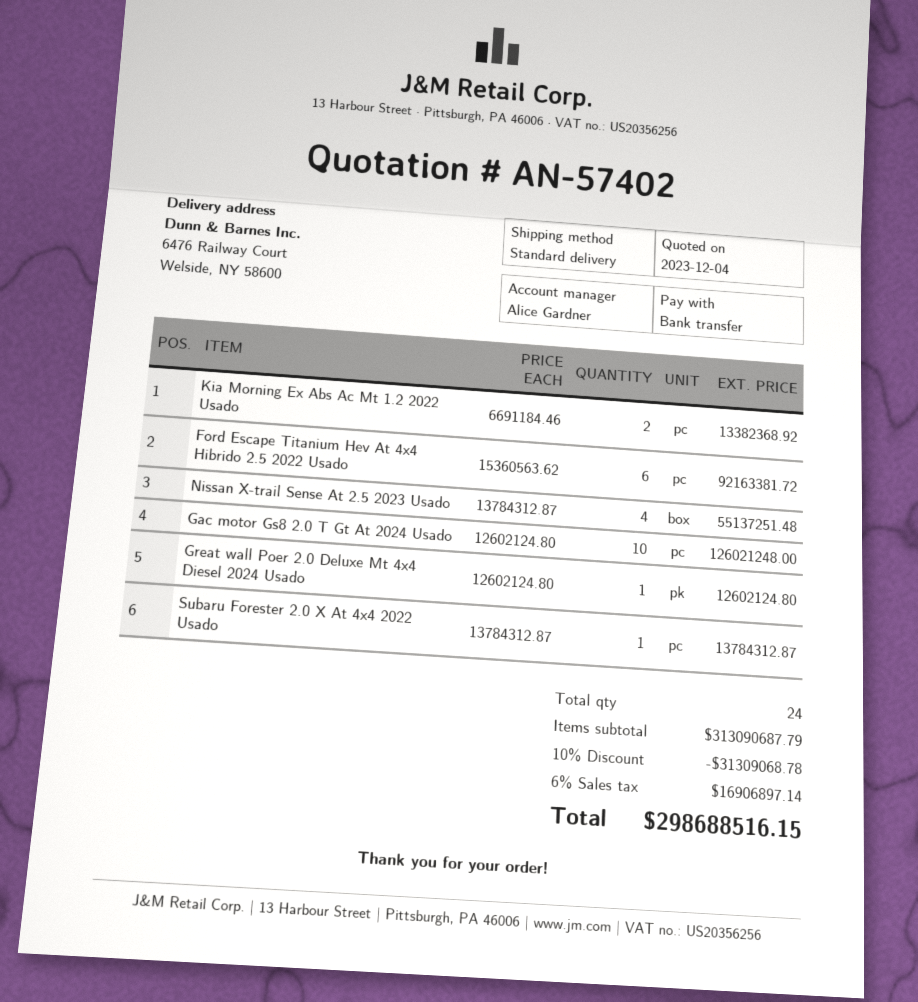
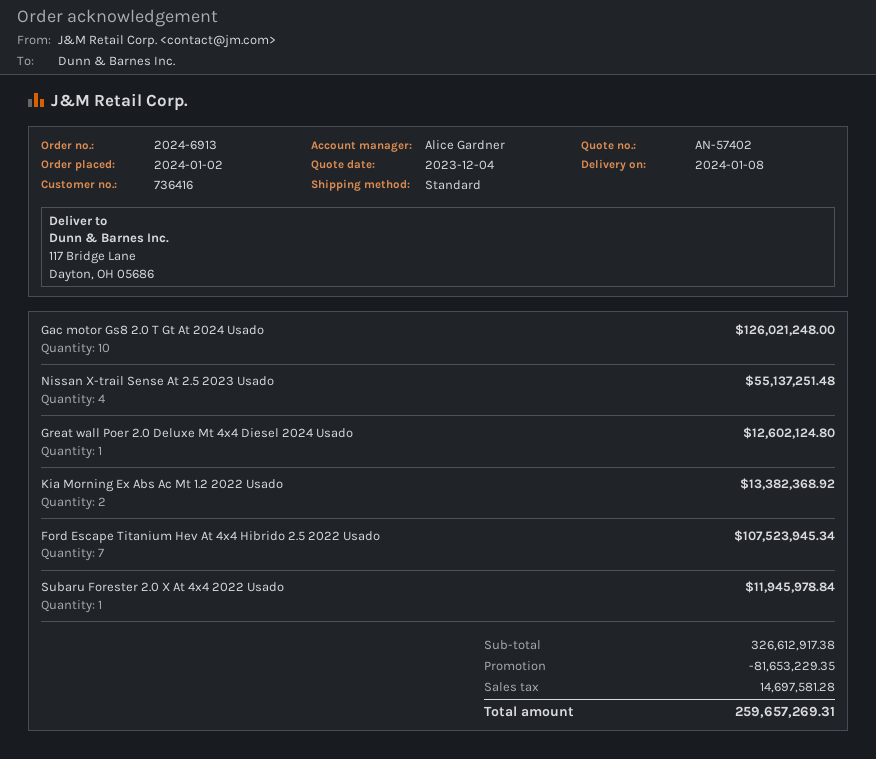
ship to: 6476 Railway Court, Welside, NY 58600 -> 117 Bridge Lane, Dayton, OH 05686
Ford Escape Titanium Hev At 4x4 Hibrido 2.5 2022 Usado: 6 for 92163381.72 -> 7 for 107523945.34
Subaru Forester 2.0 X At 4x4 2022 Usado: 1 for 13784312.87 -> 1 for 11945978.84
subtotal: 313090687.79 -> 326612917.38
discount: 31309068.78 -> 81653229.35
tax: 16906897.14 -> 14697581.28
total: 298688516.15 -> 259657269.31

